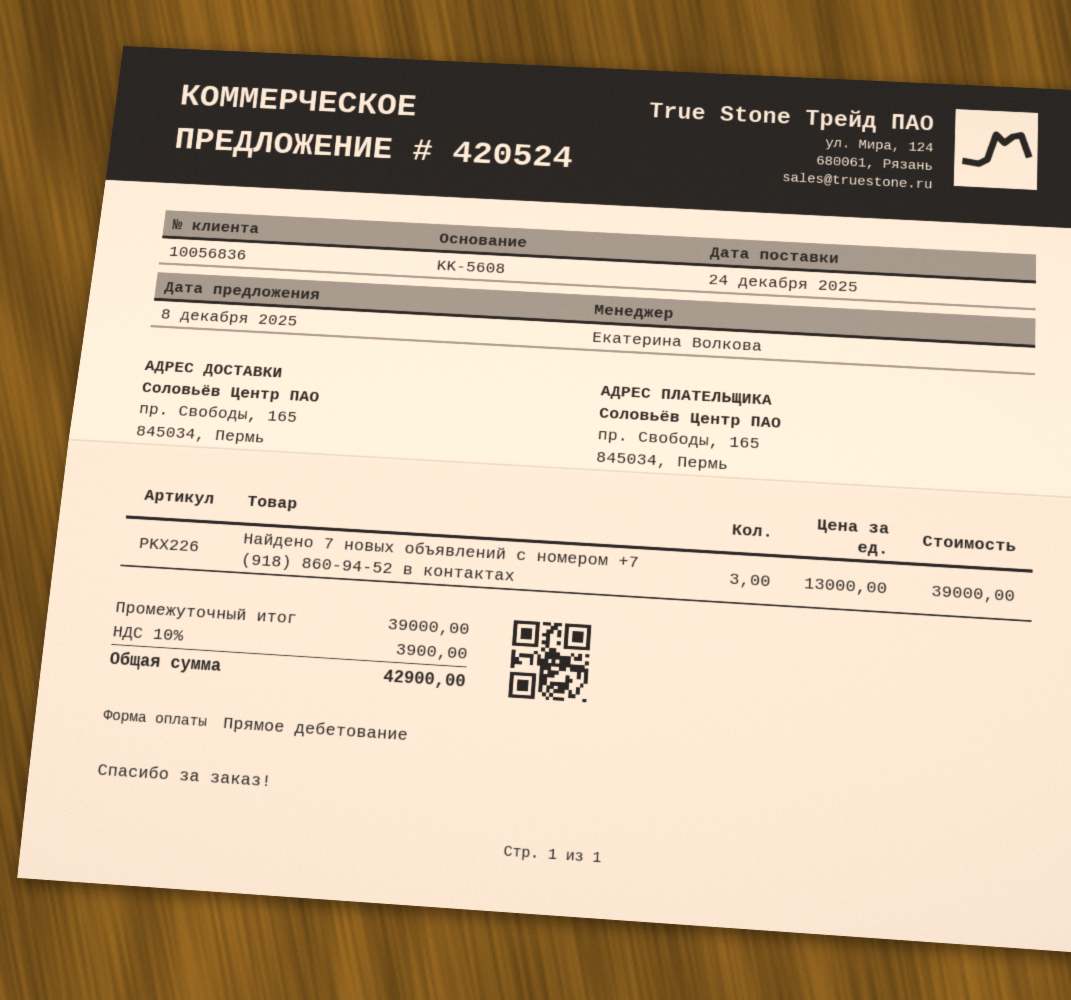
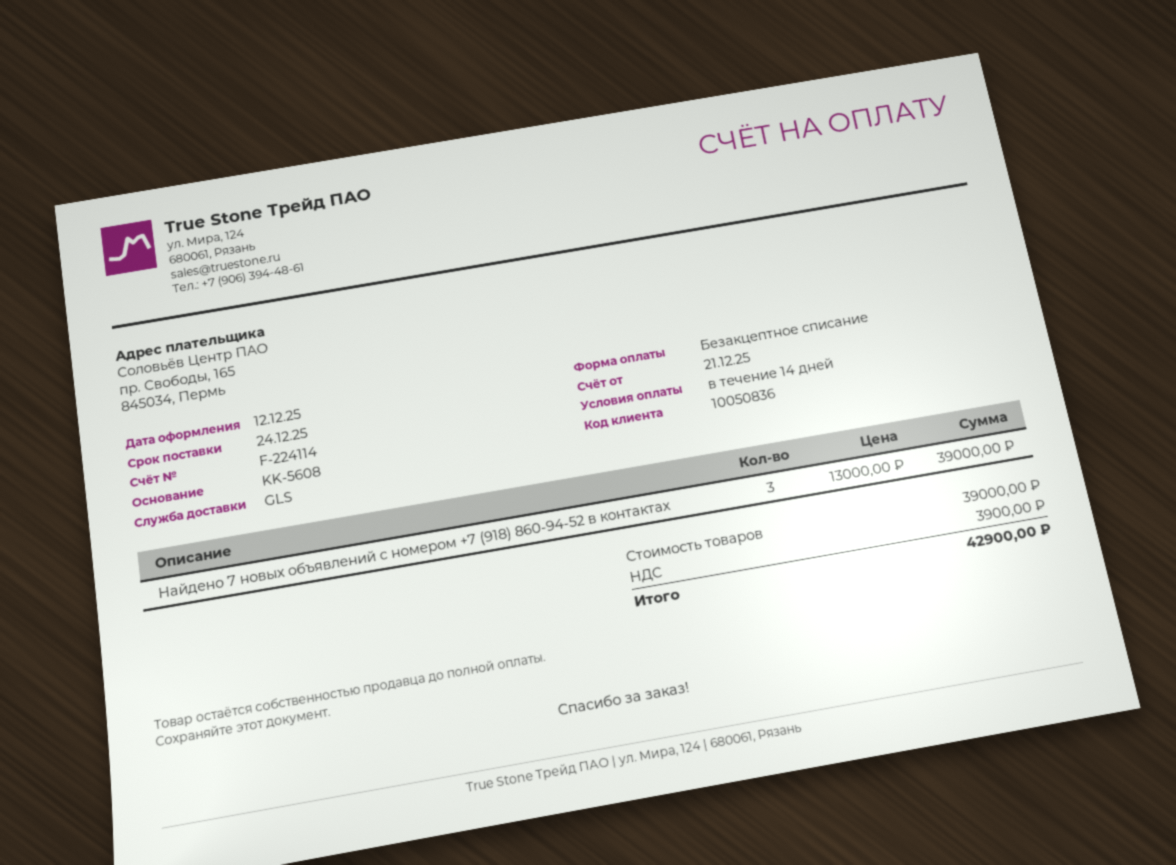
customer number: 10056836 -> 10050836

